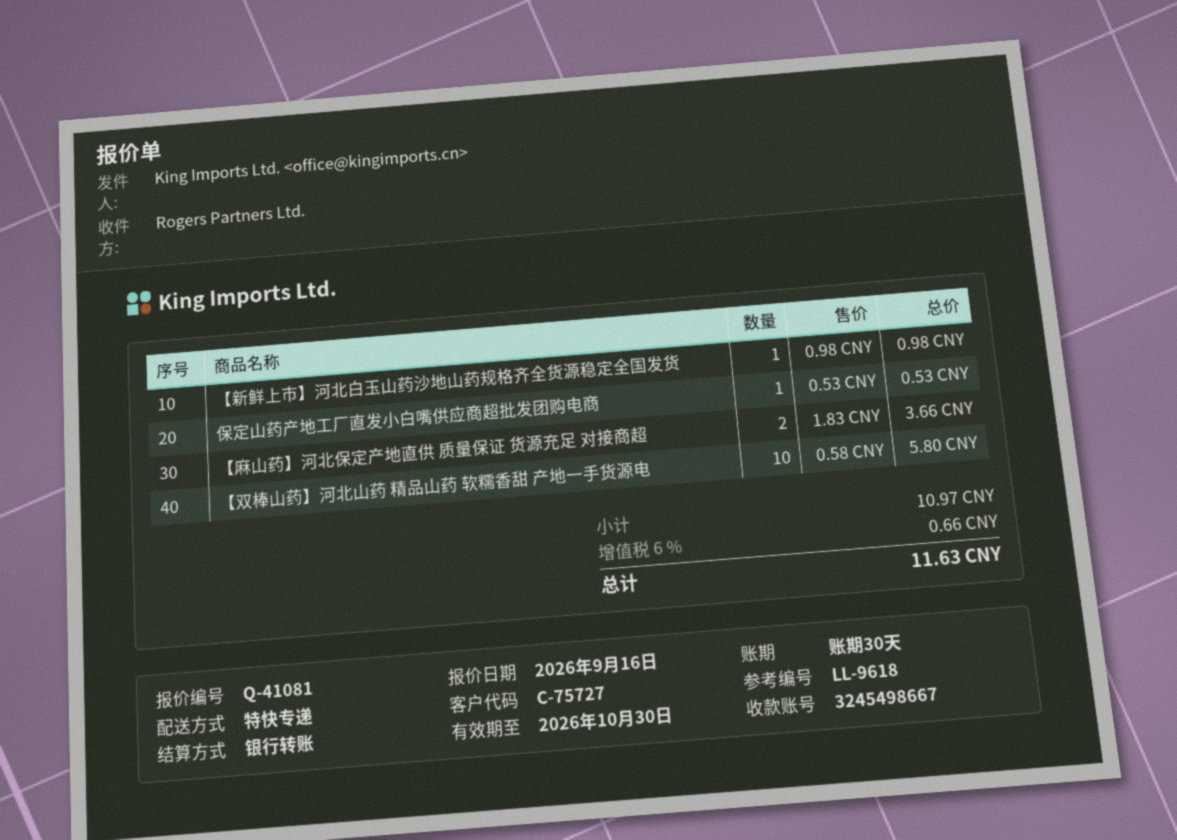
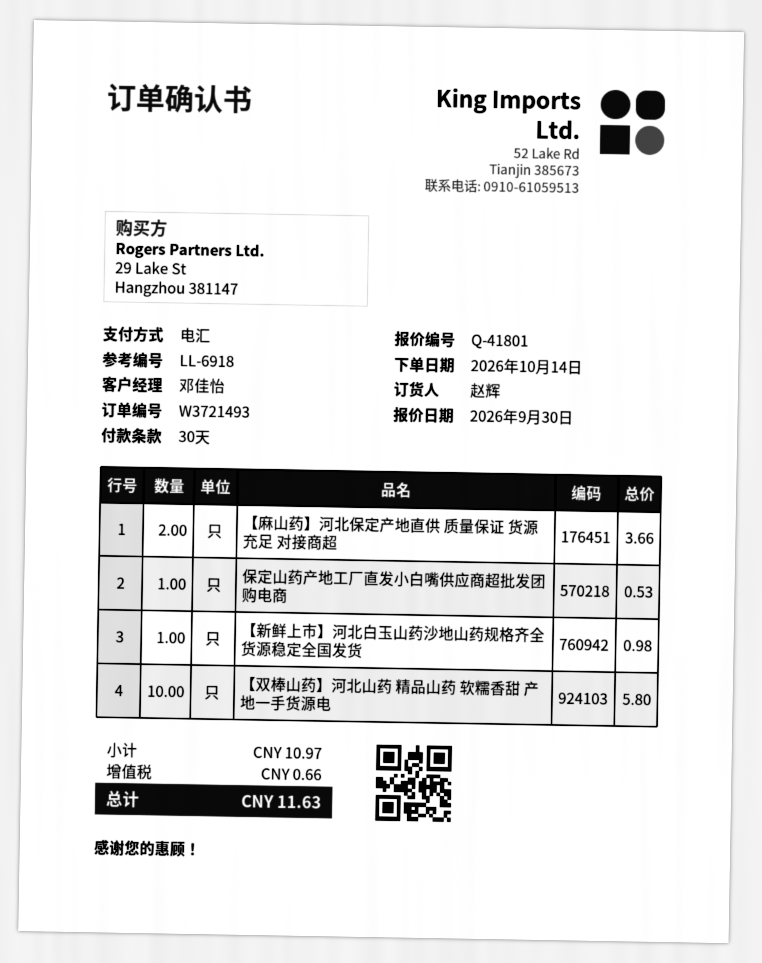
quote number: Q-41081 -> Q-41801
quote date: 2026-09-16 -> 2026-09-30
reference: LL-9618 -> LL-6918

